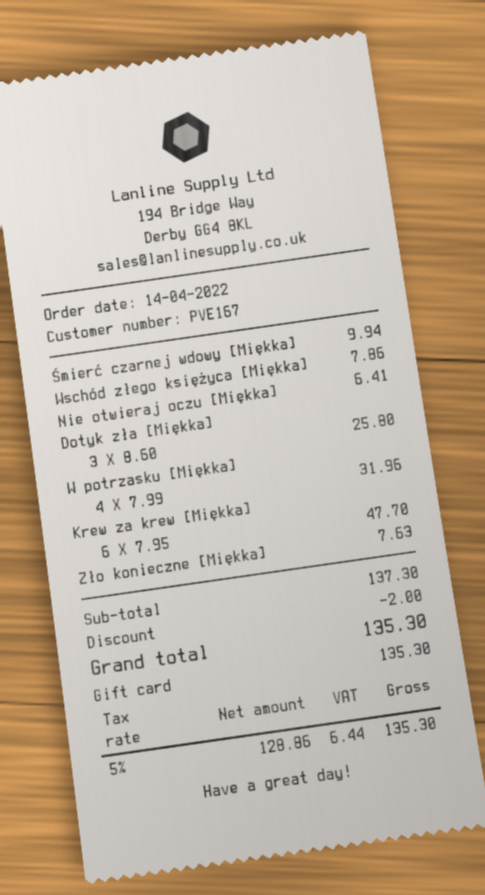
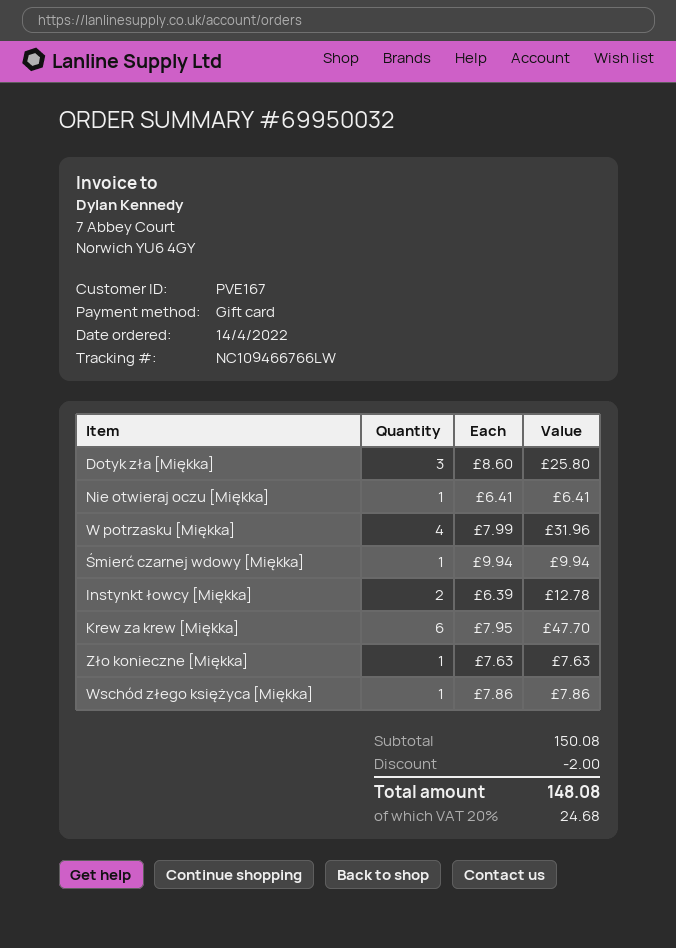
Instynkt łowcy [Miękka]: none -> 2 x 6.39 = 12.78
subtotal: 137.30 -> 150.08
tax: 5% = 6.44 -> 20% = 24.68
total: 135.30 -> 148.08

